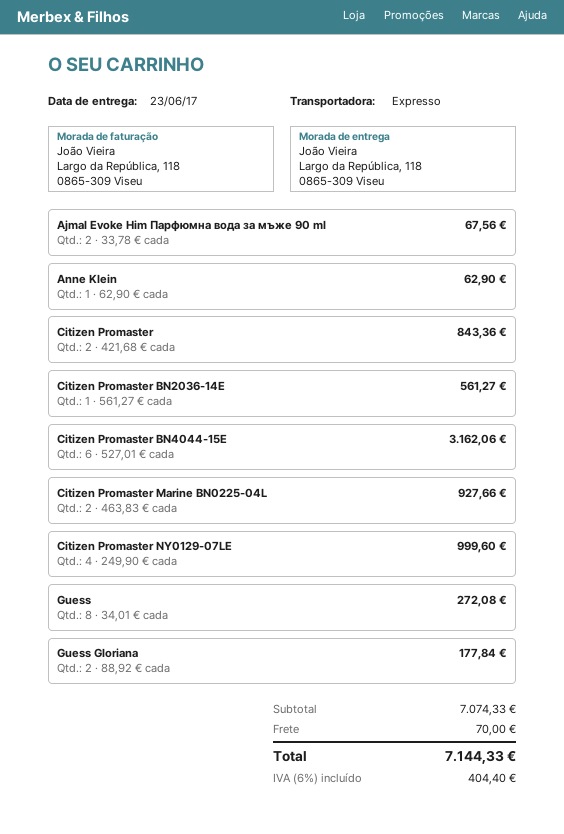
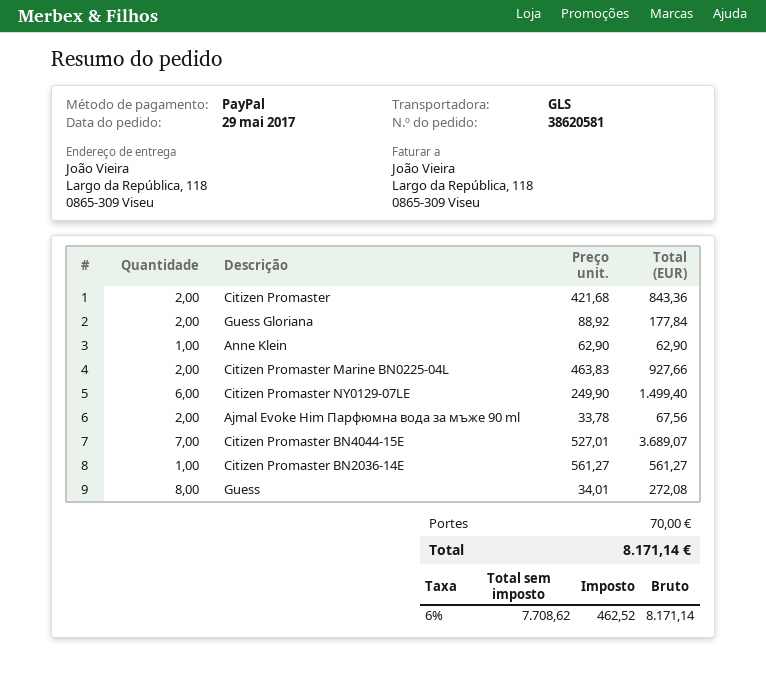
shipping method: express -> GLS
Citizen Promaster BN4044-15E: 6 x 527.01 = 3162.06 -> 7 x 527.01 = 3689.07
Citizen Promaster NY0129-07LE: 4 x 249.90 = 999.60 -> 6 x 249.90 = 1499.40
tax: 6% = 404.40 -> 6% = 462.52
total: 7144.33 -> 8171.14

